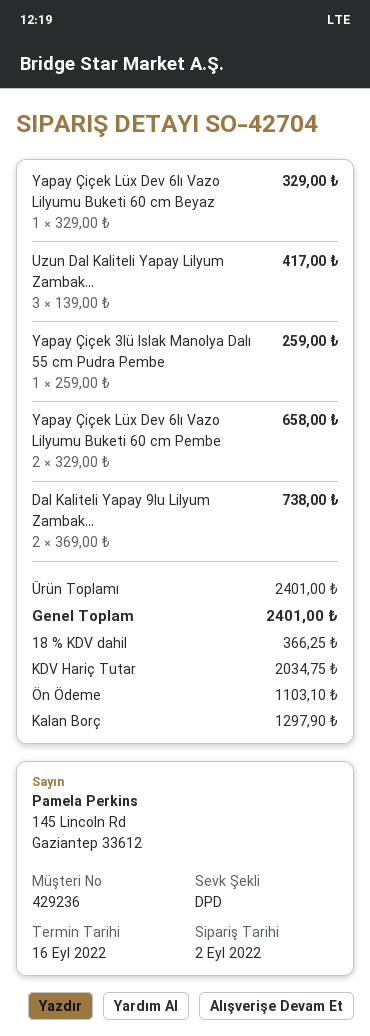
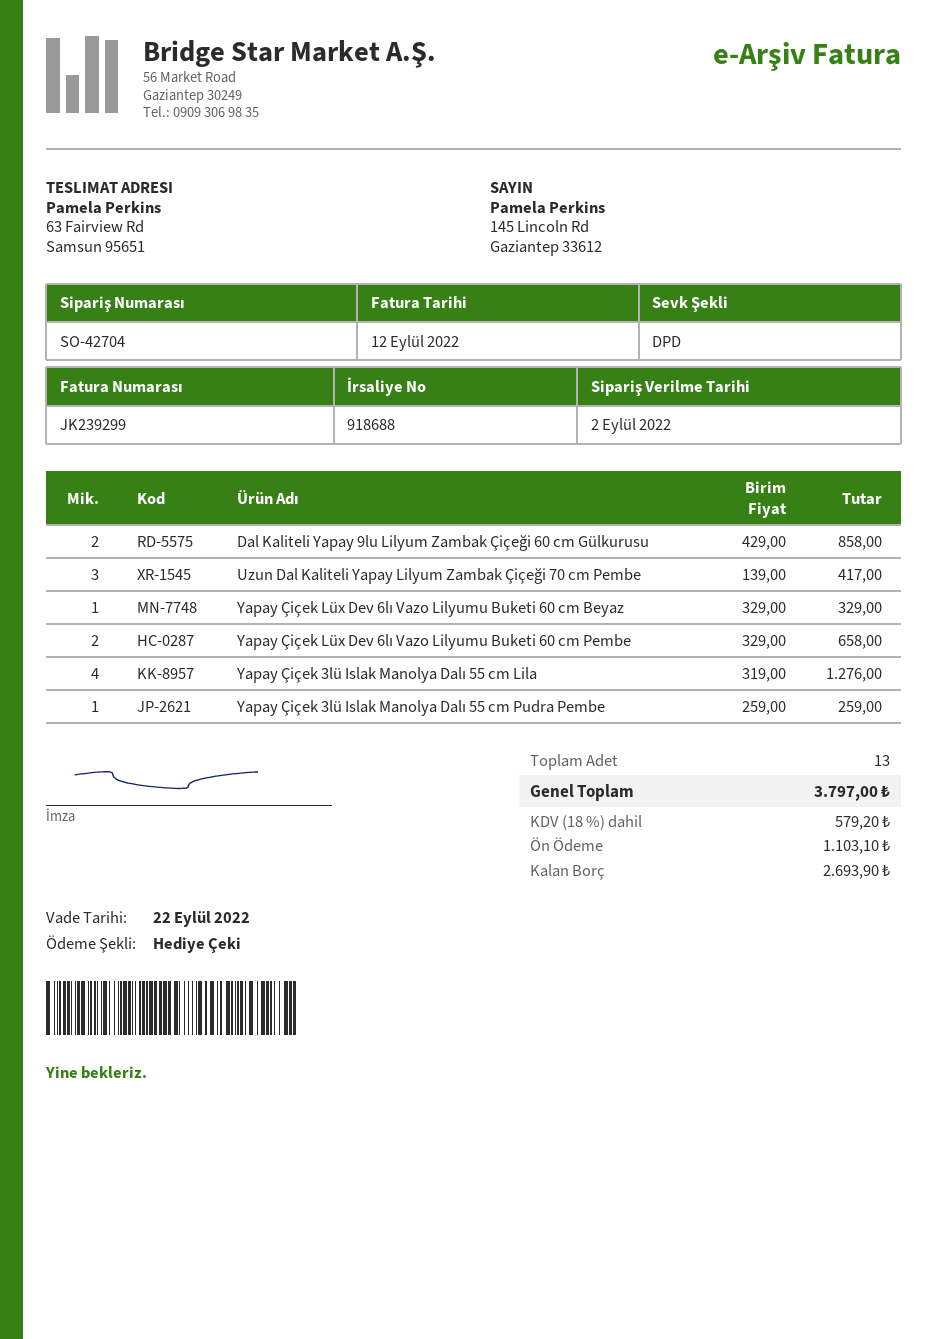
Dal Kaliteli Yapay 9lu Lilyum Zambak...: 2 x 369.00 = 738.00 -> 2 x 429.00 = 858.00
Yapay Çiçek 3lü Islak Manolya Dalı 55 cm Lila: none -> 4 x 319.00 = 1276.00
tax: 18% = 366.25 -> 18% = 579.20
total: 2401.00 -> 3797.00
balance: 1297.90 -> 2693.90

